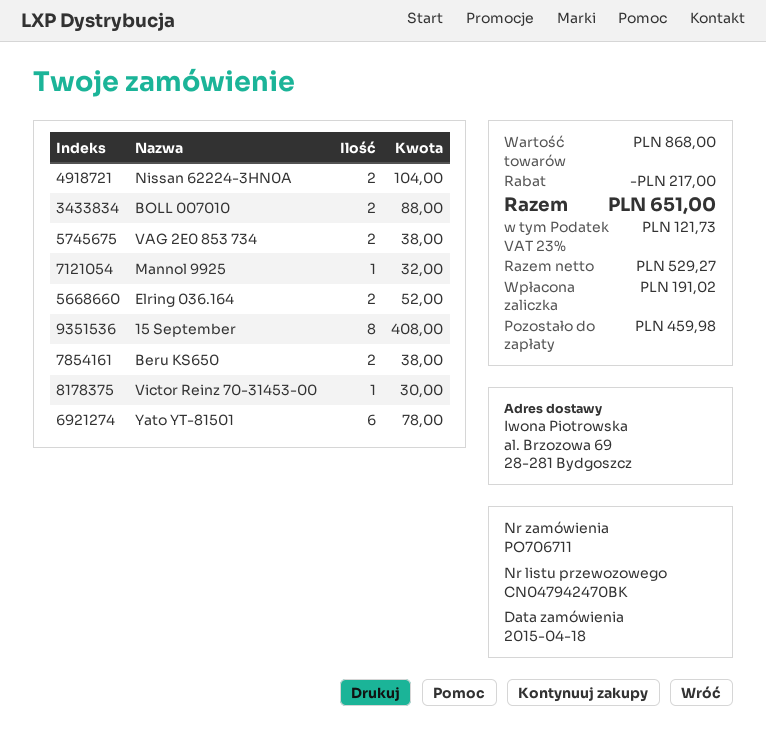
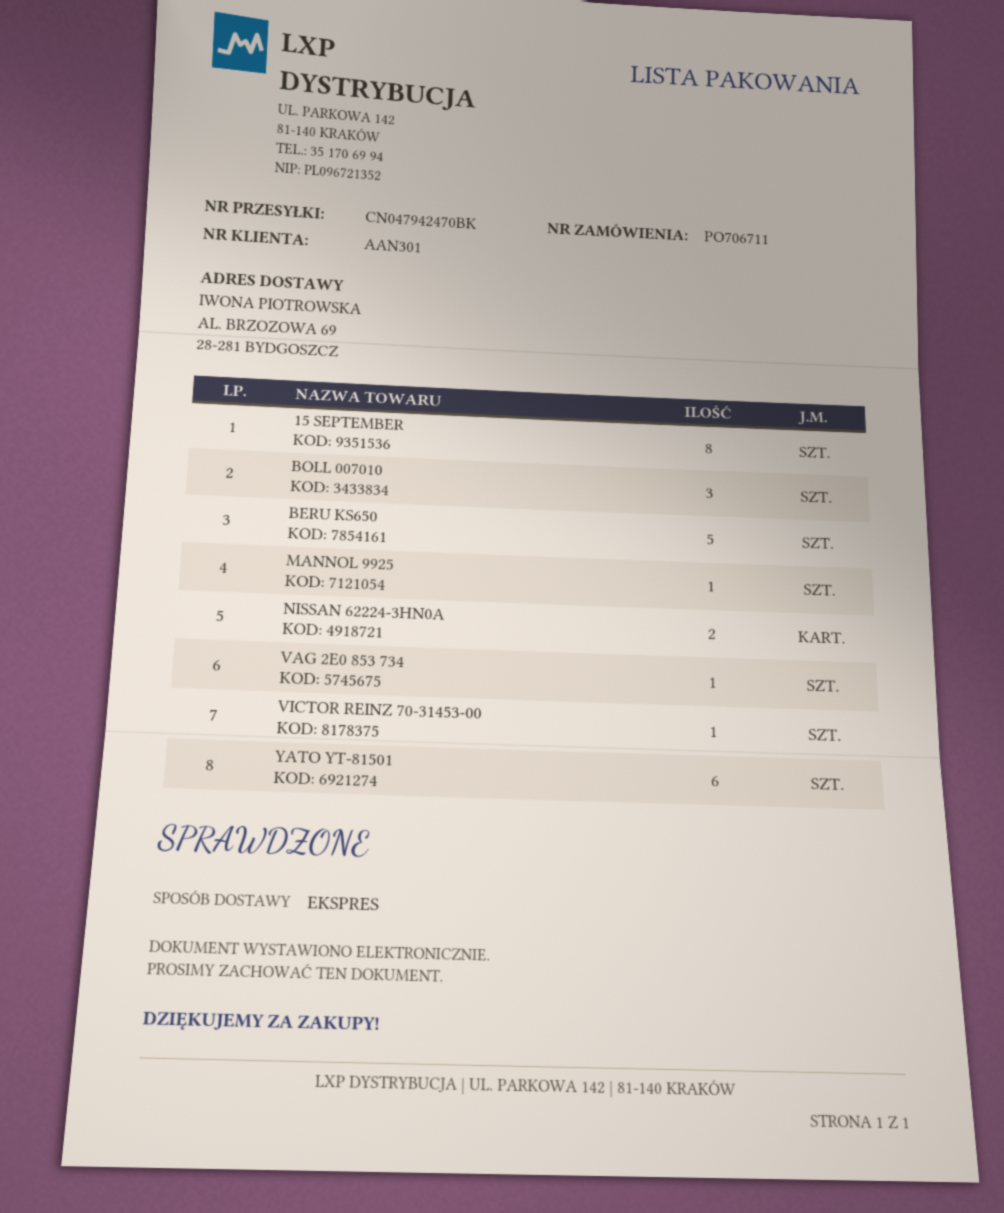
BOLL 007010: 2 -> 3
VAG 2E0 853 734: 2 -> 1
Elring 036.164: 2 -> none
Beru KS650: 2 -> 5

